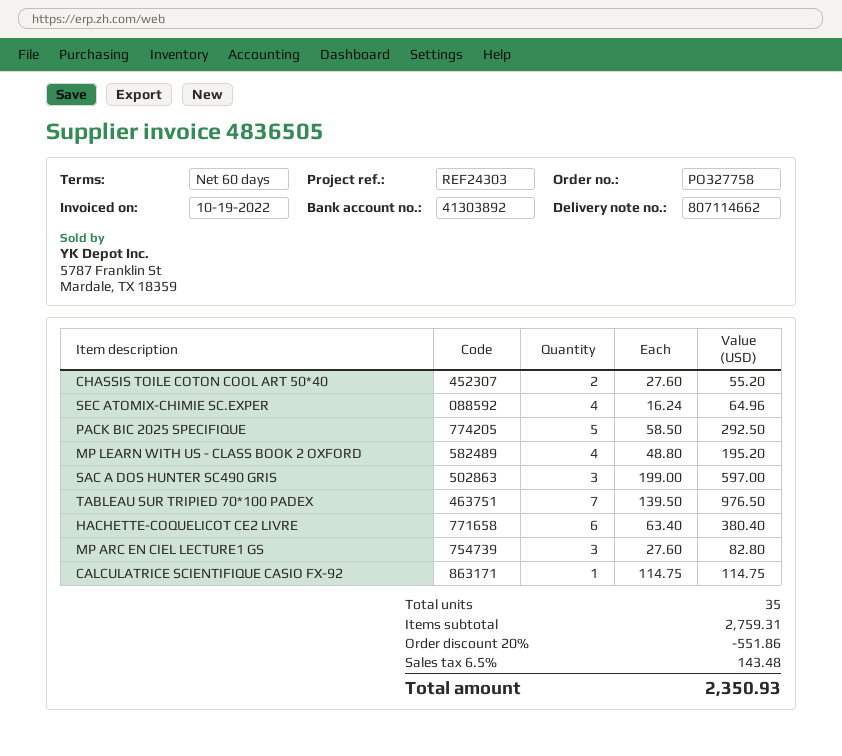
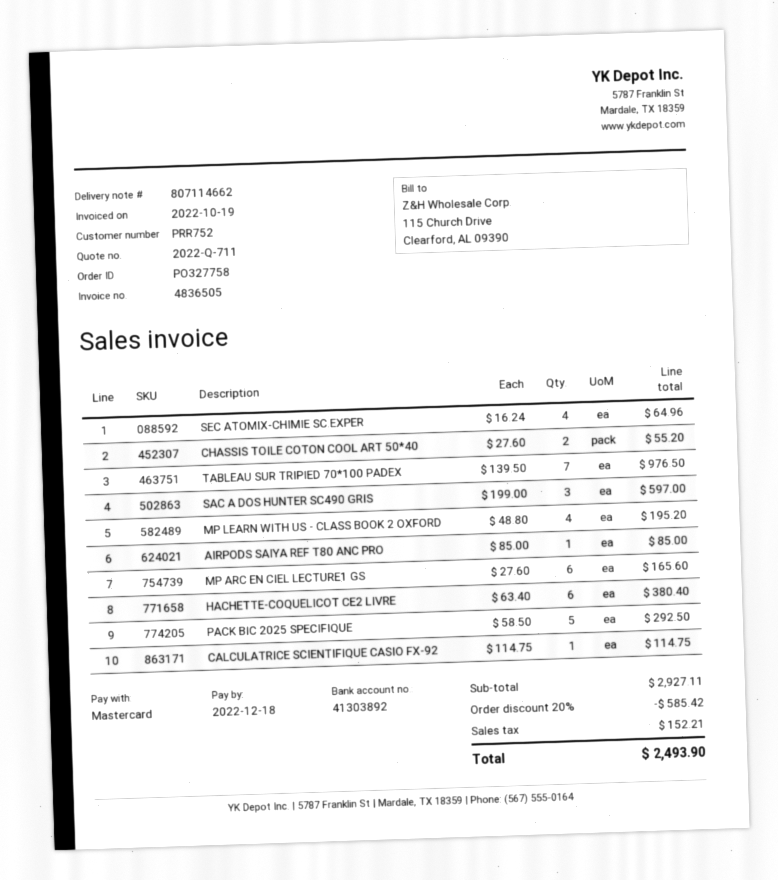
MP ARC EN CIEL LECTURE1 GS: 3 x 27.60 = 82.80 -> 6 x 27.60 = 165.60
AIRPODS SAIYA REF T80 ANC PRO: none -> 1 x 85.00 = 85.00
subtotal: 2759.31 -> 2927.11
discount: 20% = 551.86 -> 20% = 585.42
tax: 143.48 -> 152.21
total: 2350.93 -> 2493.90

